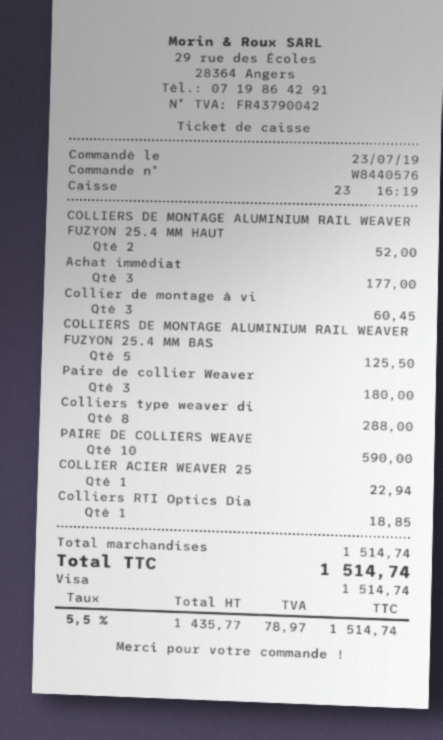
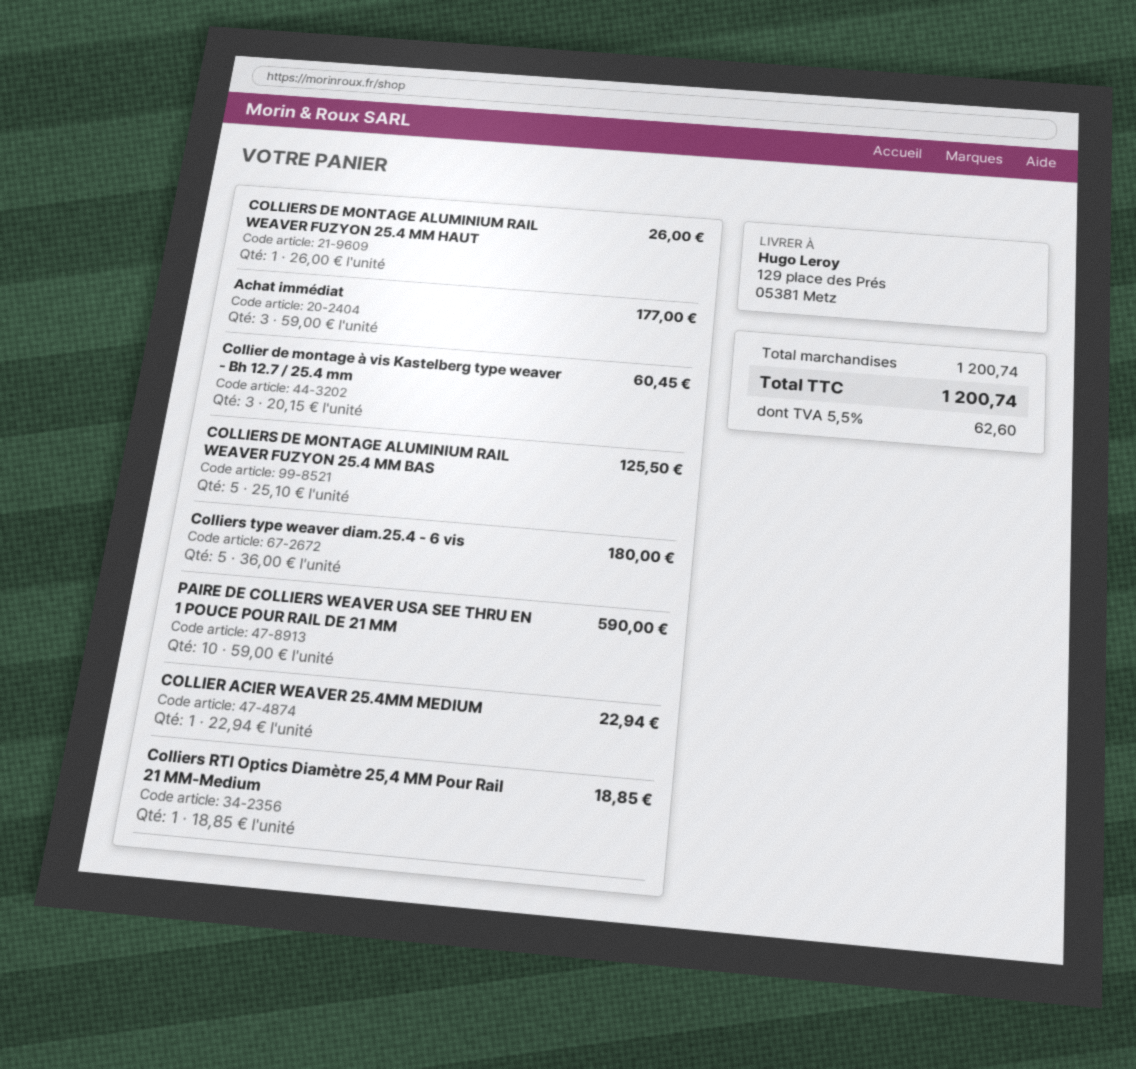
COLLIERS DE MONTAGE ALUMINIUM RAIL WEAVER FUZYON 25.4 MM HAUT: 2 for 52.00 -> 1 for 26.00
Paire de collier Weaver: 3 for 180.00 -> none
Colliers type weaver di: 8 for 288.00 -> 5 for 180.00
subtotal: 1514.74 -> 1200.74
tax: 5.5% = 78.97 -> 5.5% = 62.60
total: 1514.74 -> 1200.74

